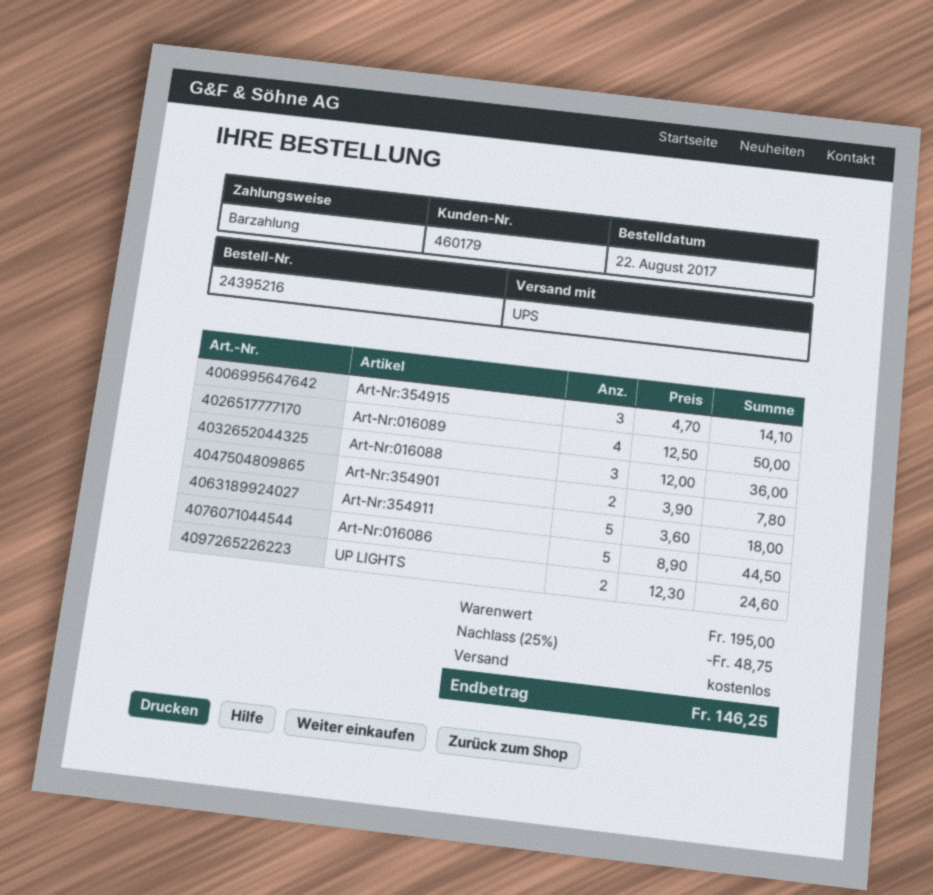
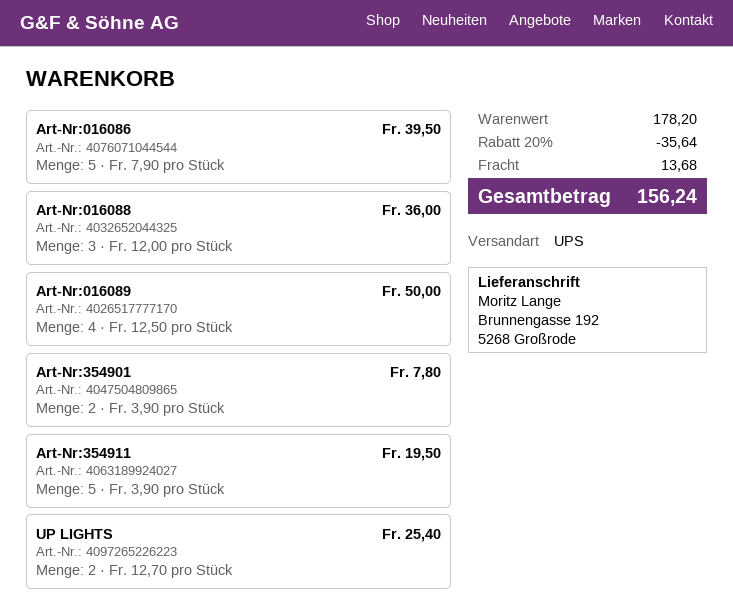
Art-Nr:354915: 3 x 4.70 = 14.10 -> none
Art-Nr:354911: 5 x 3.60 = 18.00 -> 5 x 3.90 = 19.50
Art-Nr:016086: 5 x 8.90 = 44.50 -> 5 x 7.90 = 39.50
UP LIGHTS: 2 x 12.30 = 24.60 -> 2 x 12.70 = 25.40
subtotal: 195.00 -> 178.20
discount: 25% = 48.75 -> 20% = 35.64
shipping: 0.00 -> 13.68
total: 146.25 -> 156.24

